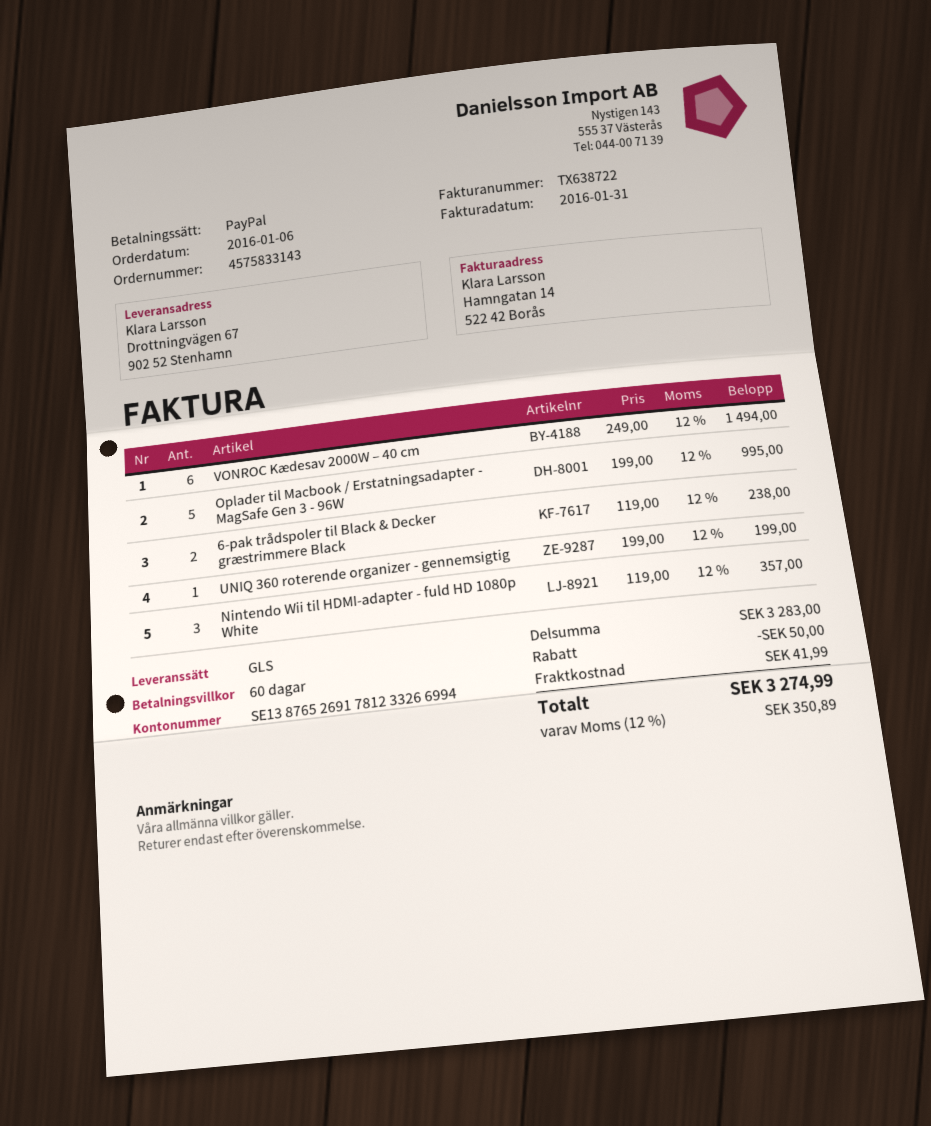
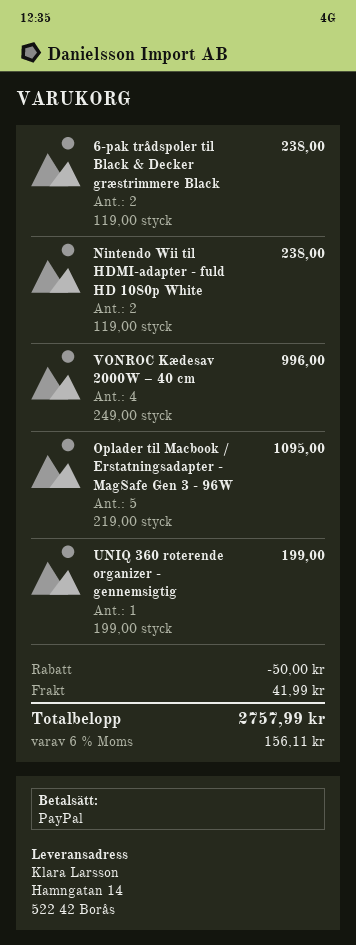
ship to: Drottningvägen 67, 902 52 Stenhamn -> Hamngatan 14, 522 42 Borås
VONROC Kædesav 2000W – 40 cm: 6 x 249.00 = 1494.00 -> 4 x 249.00 = 996.00
Oplader til Macbook / Erstatningsadapter - MagSafe Gen 3 - 96W: 5 x 199.00 = 995.00 -> 5 x 219.00 = 1095.00
Nintendo Wii til HDMI-adapter - fuld HD 1080p White: 3 x 119.00 = 357.00 -> 2 x 119.00 = 238.00
tax: 12% = 350.89 -> 6% = 156.11
total: 3274.99 -> 2757.99

